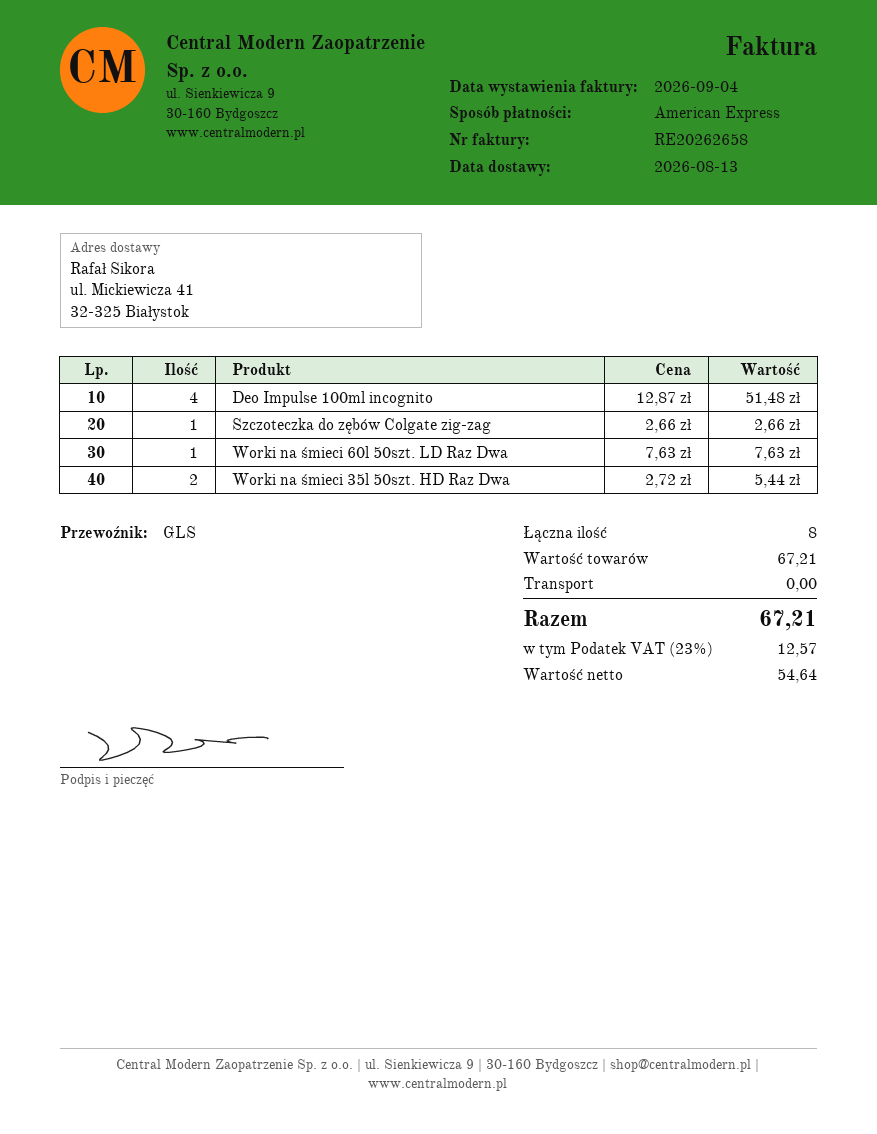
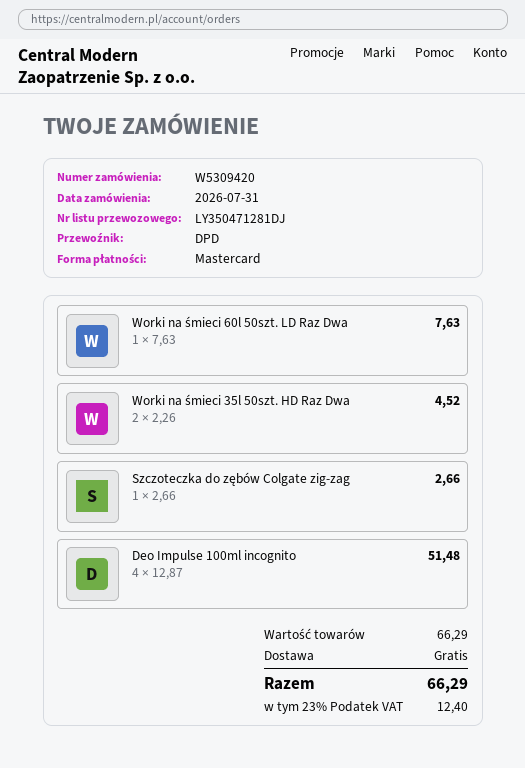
payment method: American Express -> Mastercard
shipping method: GLS -> DPD
Worki na śmieci 35l 50szt. HD Raz Dwa: 2 x 2.72 = 5.44 -> 2 x 2.26 = 4.52
subtotal: 67.21 -> 66.29
tax: 23% = 12.57 -> 23% = 12.40
total: 67.21 -> 66.29

